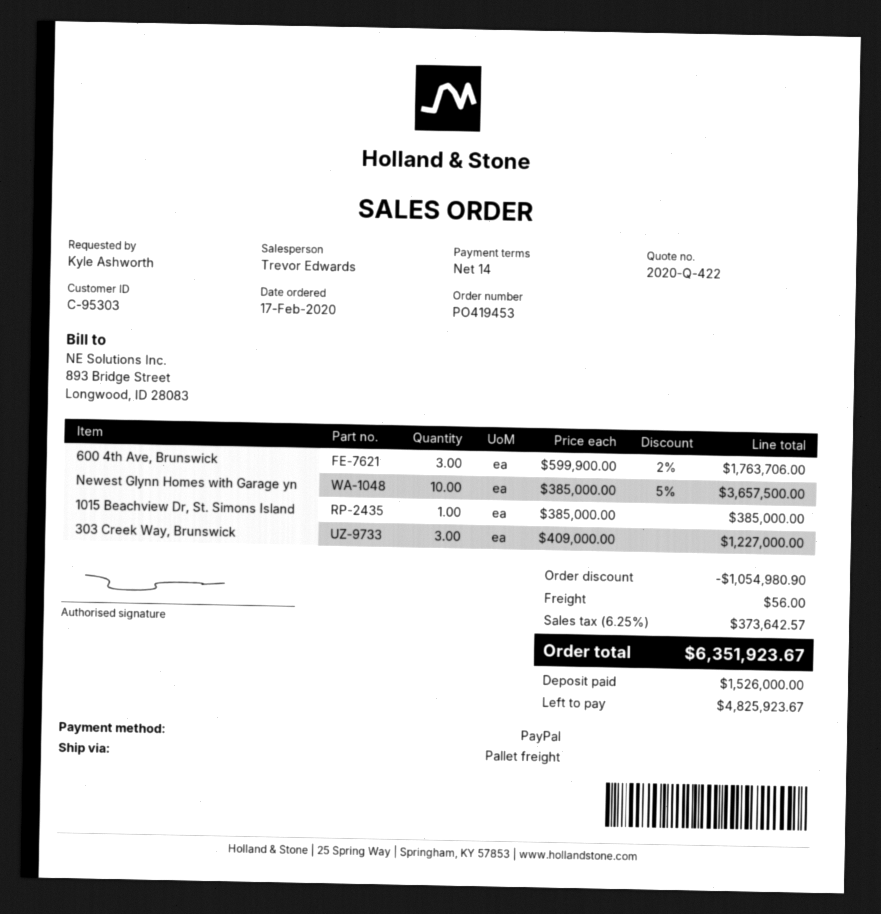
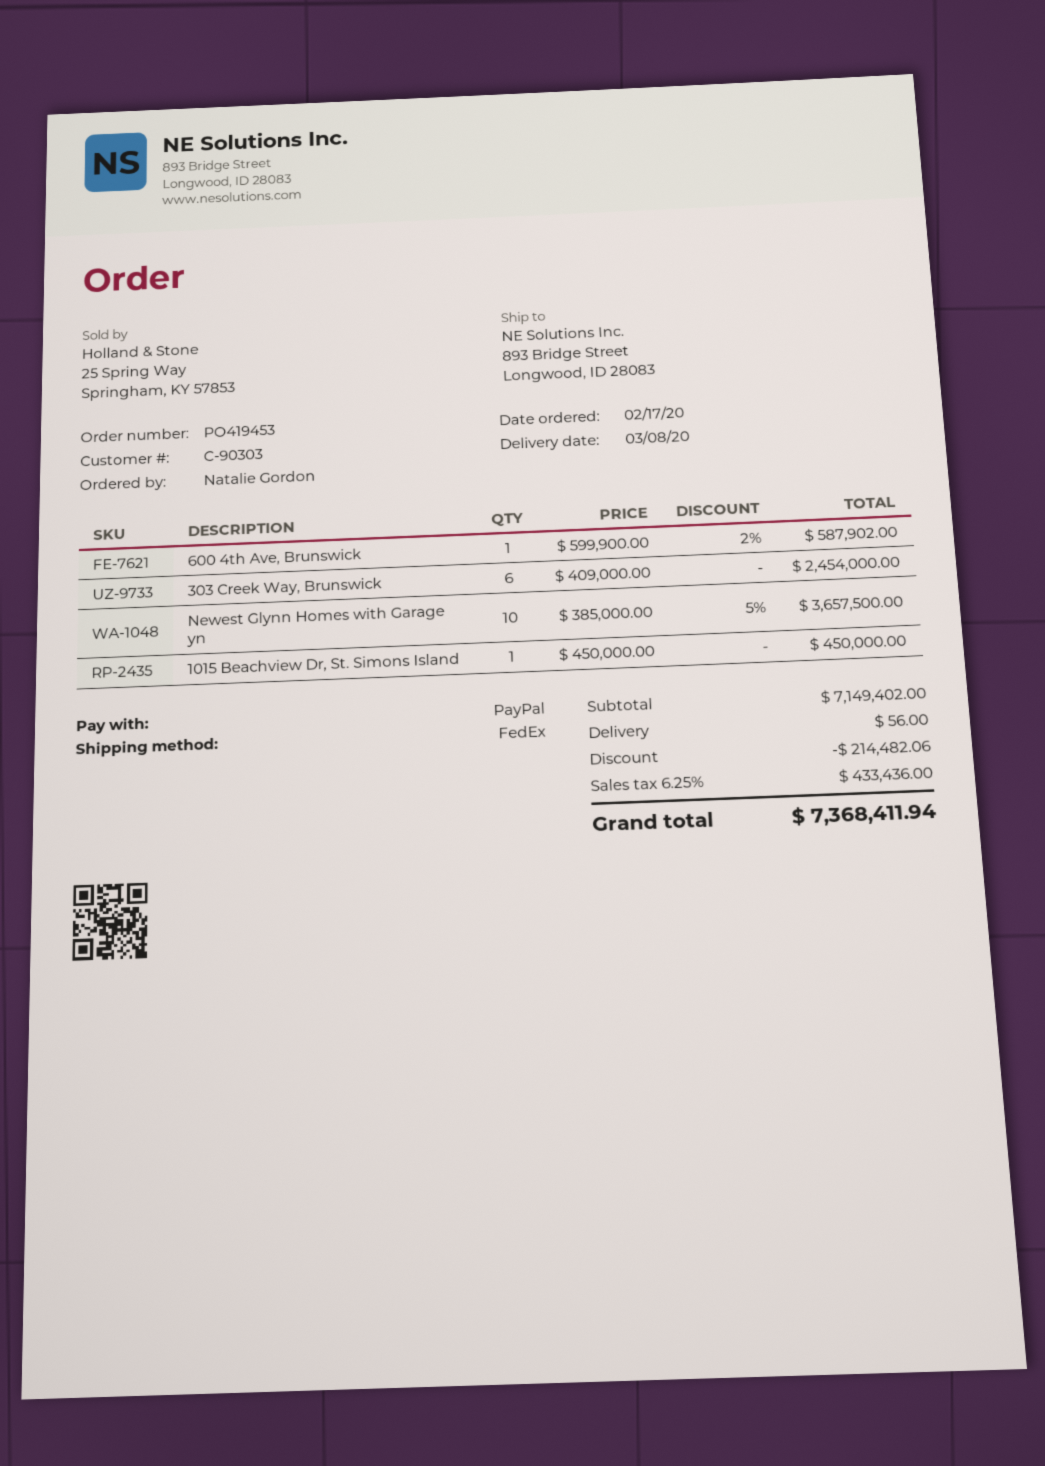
customer number: C-95303 -> C-90303
ordered by: Kyle Ashworth -> Natalie Gordon
shipping method: pallet freight -> FedEx
600 4th Ave, Brunswick: 3 x 599900.00 - 2% = 1763706.00 -> 1 x 599900.00 - 2% = 587902.00
1015 Beachview Dr, St. Simons Island: 1 x 385000.00 = 385000.00 -> 1 x 450000.00 = 450000.00
303 Creek Way, Brunswick: 3 x 409000.00 = 1227000.00 -> 6 x 409000.00 = 2454000.00
discount: 1054980.90 -> 214482.06
tax: 6.25% = 373642.57 -> 6.25% = 433436.00
total: 6351923.67 -> 7368411.94

